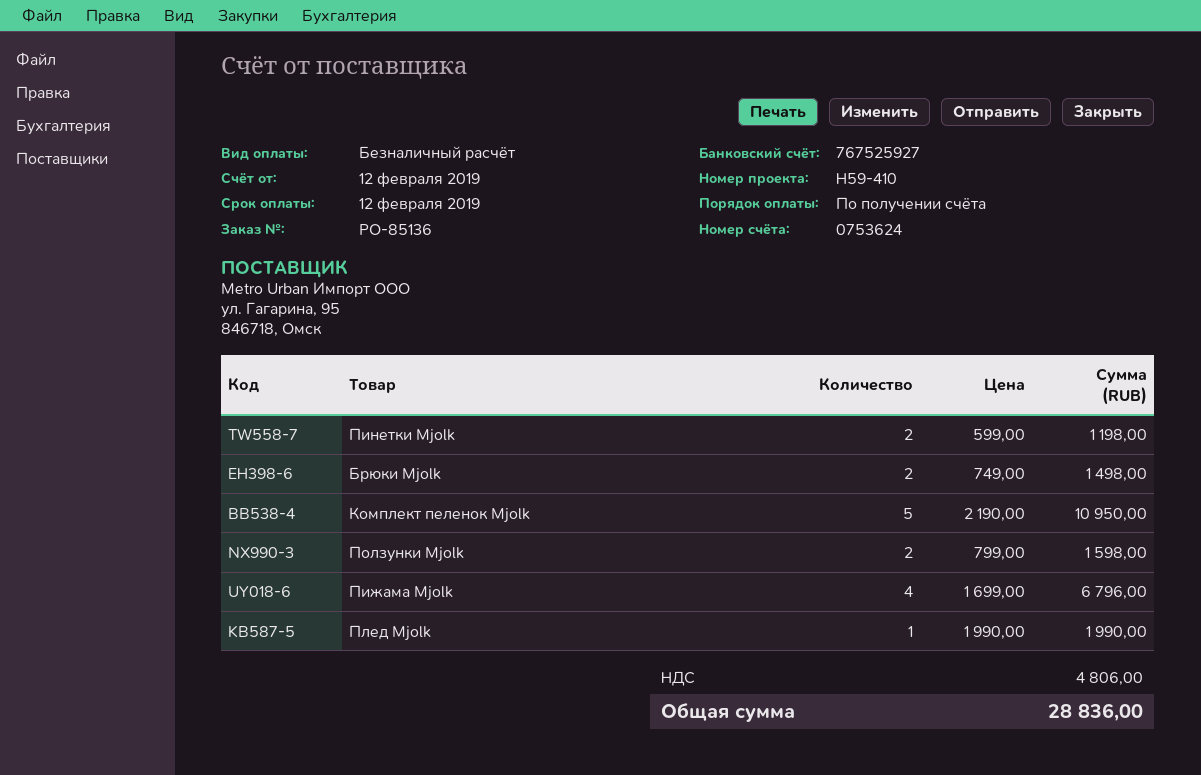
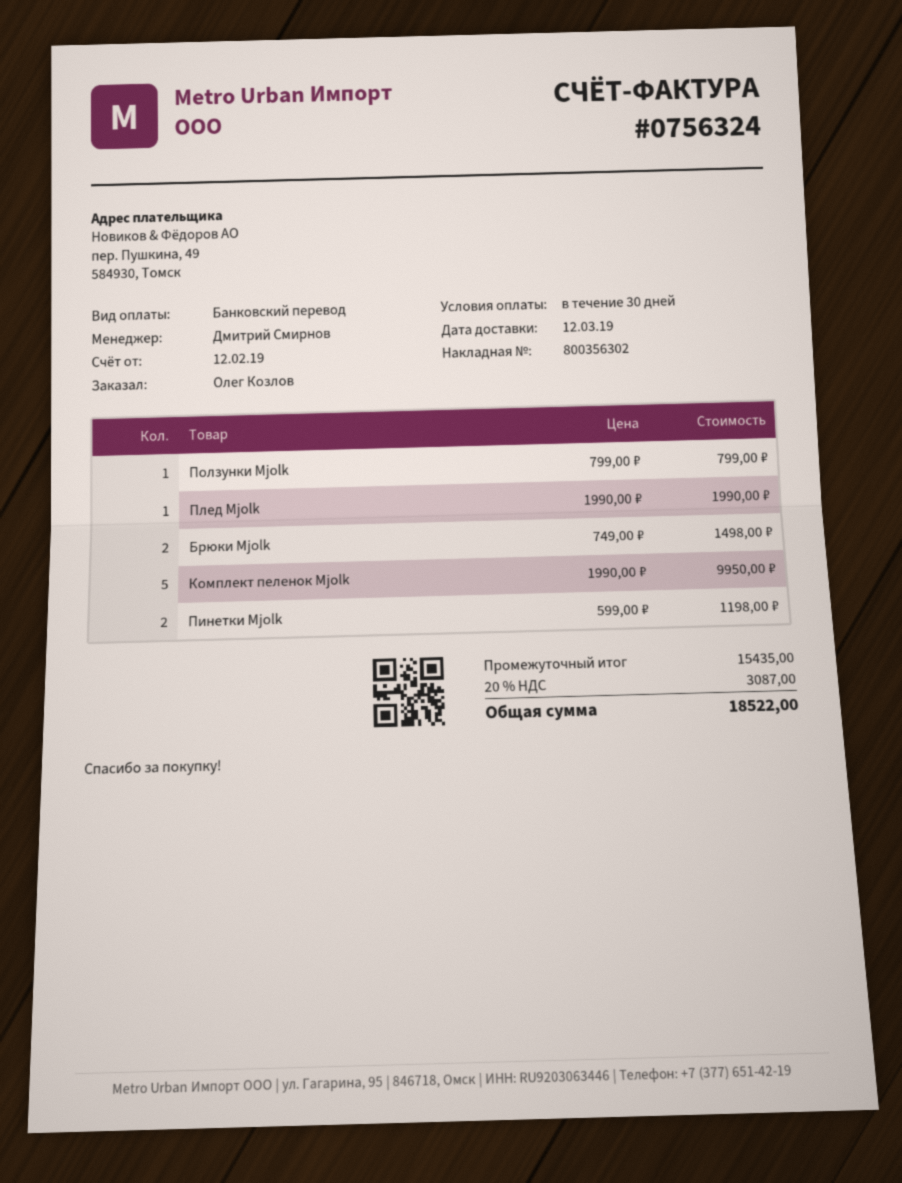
invoice number: 0753624 -> 0756324
payment terms: on receipt -> 30 days
Комплект пеленок Mjolk: 5 x 2190.00 = 10950.00 -> 5 x 1990.00 = 9950.00
Ползунки Mjolk: 2 x 799.00 = 1598.00 -> 1 x 799.00 = 799.00
Пижама Mjolk: 4 x 1699.00 = 6796.00 -> none
tax: 4806.00 -> 3087.00
total: 28836.00 -> 18522.00

